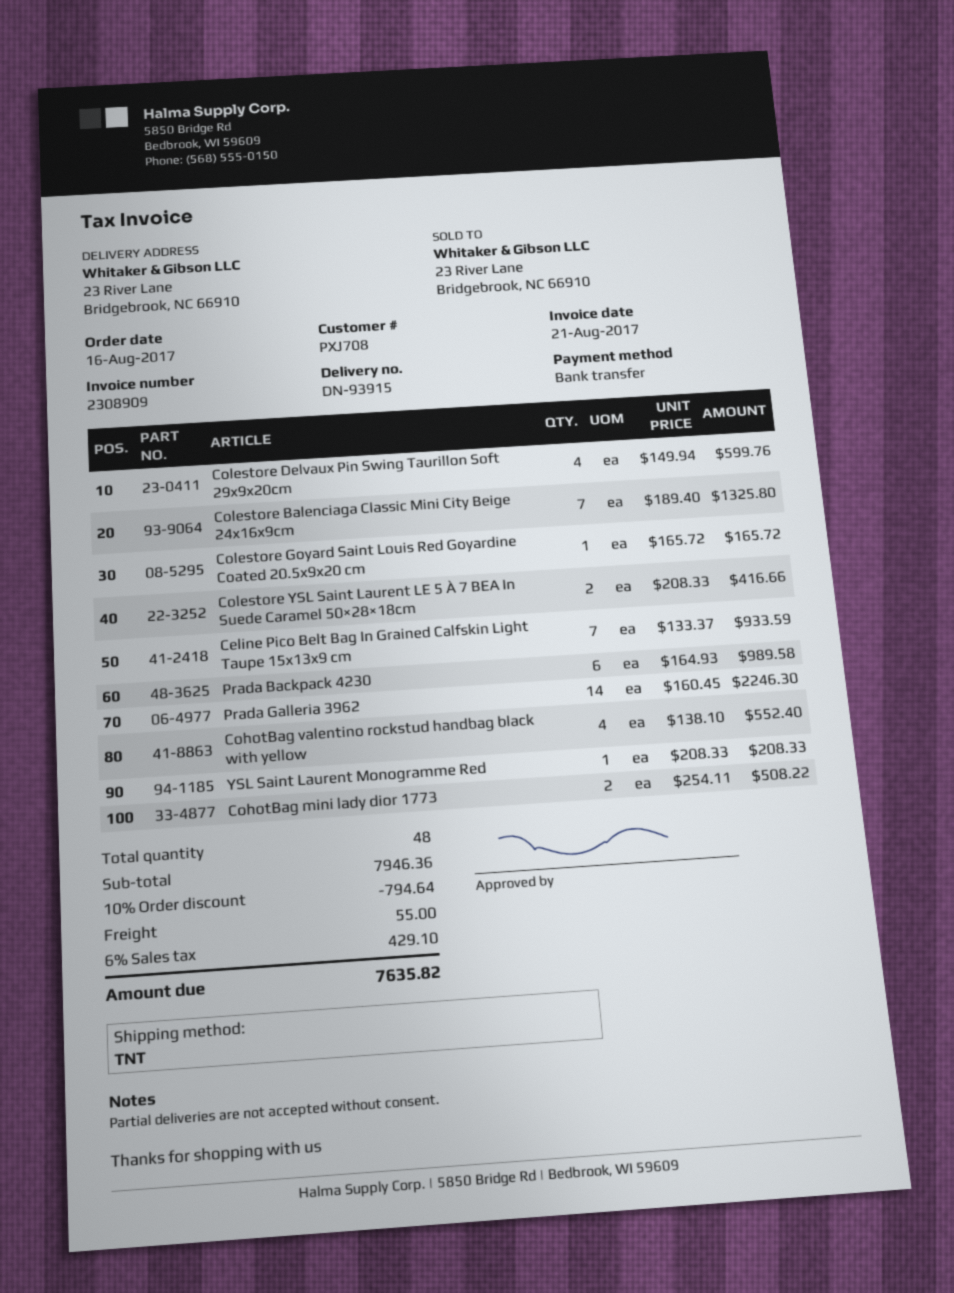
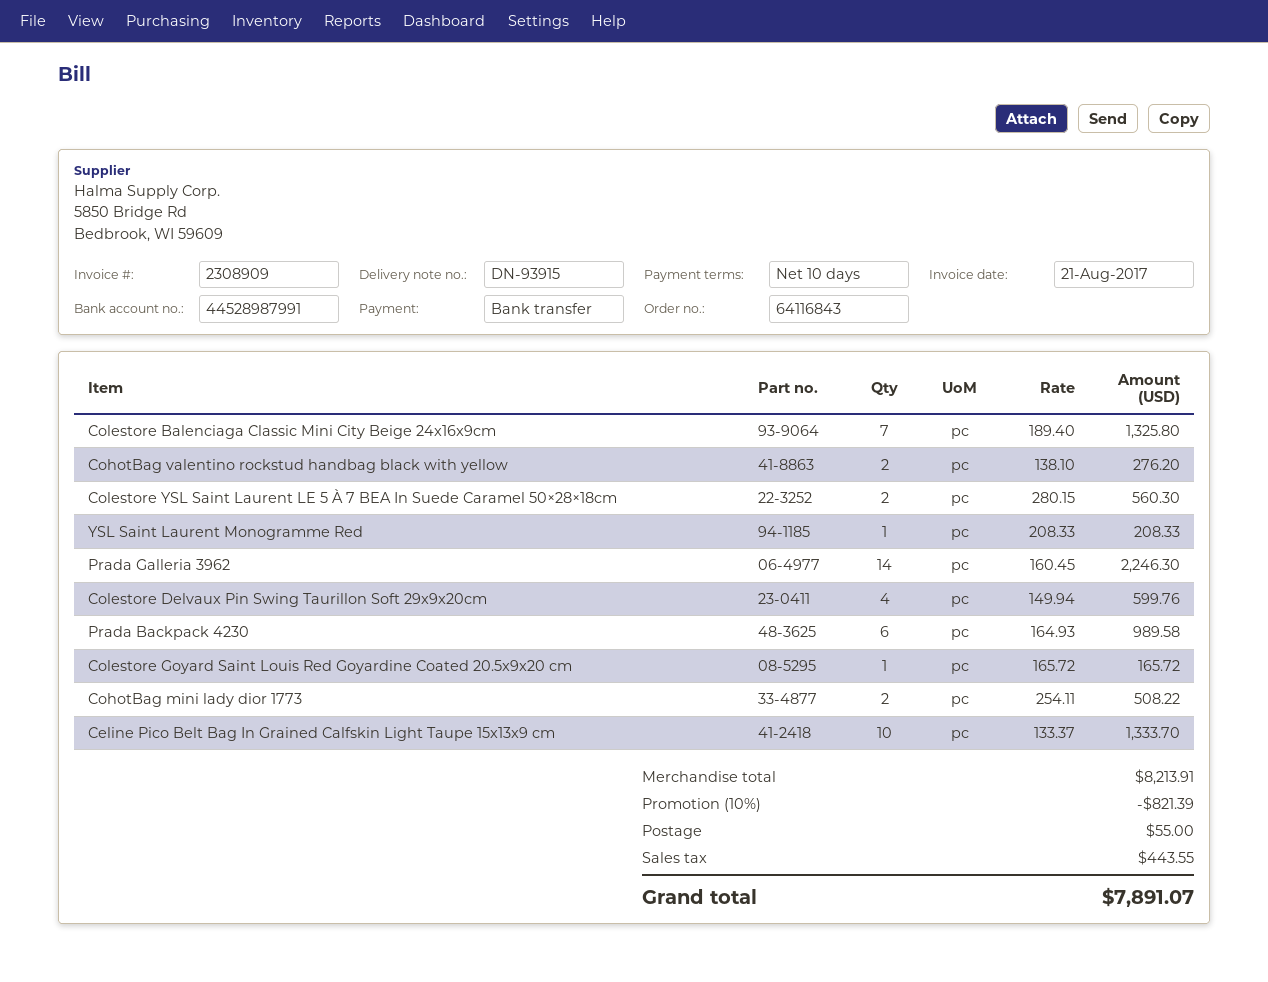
Colestore YSL Saint Laurent LE 5 À 7 BEA In Suede Caramel 50×28×18cm: 2 x 208.33 = 416.66 -> 2 x 280.15 = 560.30
Celine Pico Belt Bag In Grained Calfskin Light Taupe 15x13x9 cm: 7 x 133.37 = 933.59 -> 10 x 133.37 = 1333.70
CohotBag valentino rockstud handbag black with yellow: 4 x 138.10 = 552.40 -> 2 x 138.10 = 276.20
subtotal: 7946.36 -> 8213.91
discount: 10% = 794.64 -> 10% = 821.39
tax: 429.10 -> 443.55
total: 7635.82 -> 7891.07

